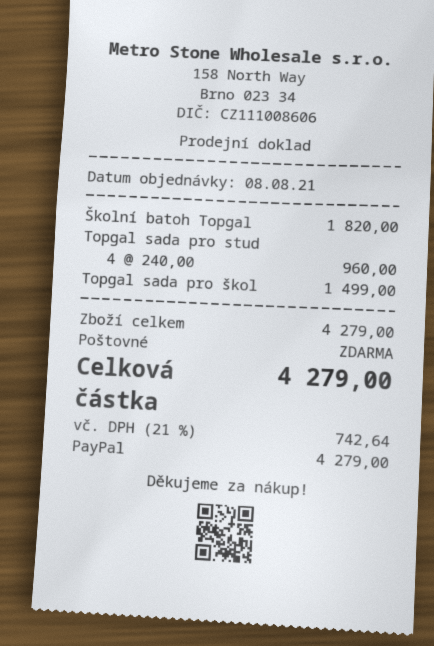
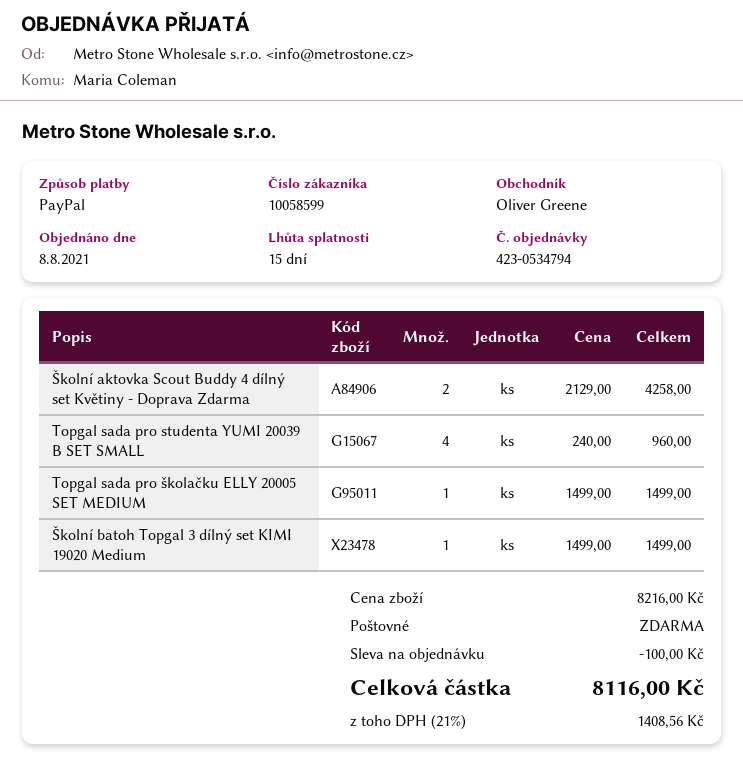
Školní batoh Topgal: 1 x 1820.00 = 1820.00 -> 1 x 1499.00 = 1499.00
Školní aktovka Scout Buddy 4 dílný set Květiny - Doprava Zdarma: none -> 2 x 2129.00 = 4258.00
subtotal: 4279.00 -> 8216.00
discount: none -> 100.00
tax: 21% = 742.64 -> 21% = 1408.56
total: 4279.00 -> 8116.00

